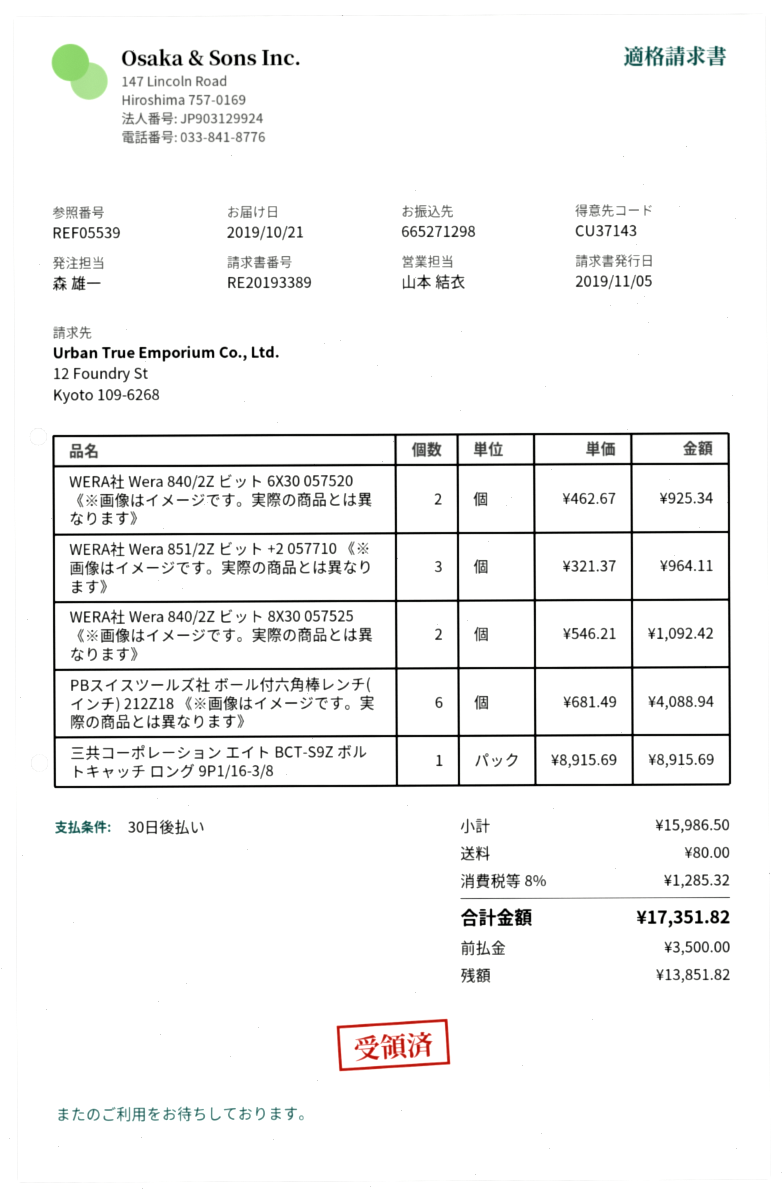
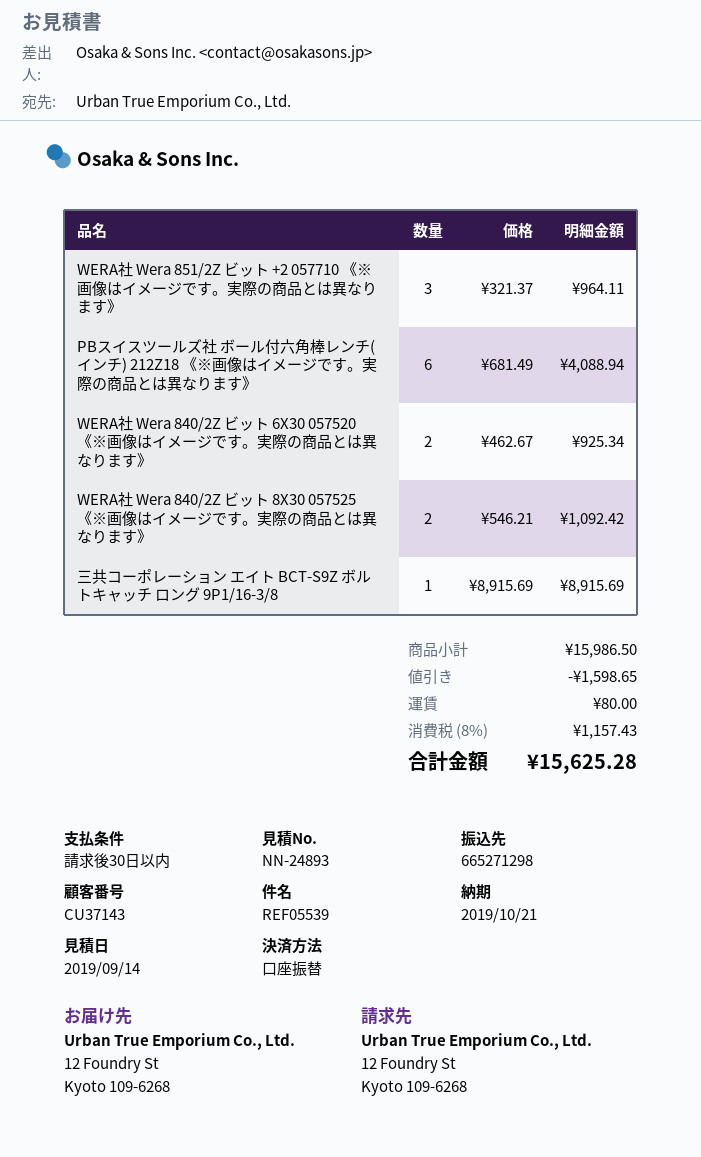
discount: none -> 1598.65
tax: 8% = 1285.32 -> 8% = 1157.43
total: 17351.82 -> 15625.28

